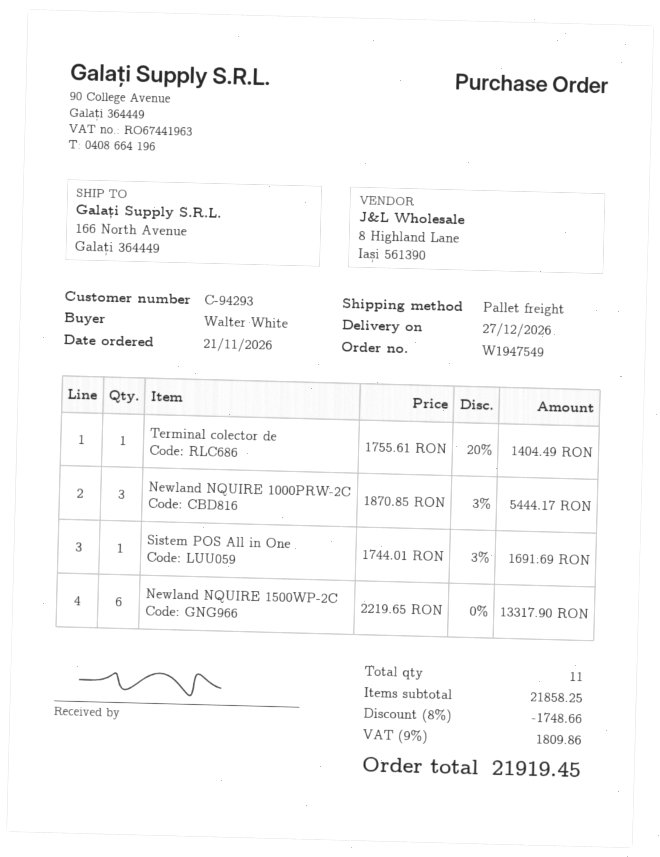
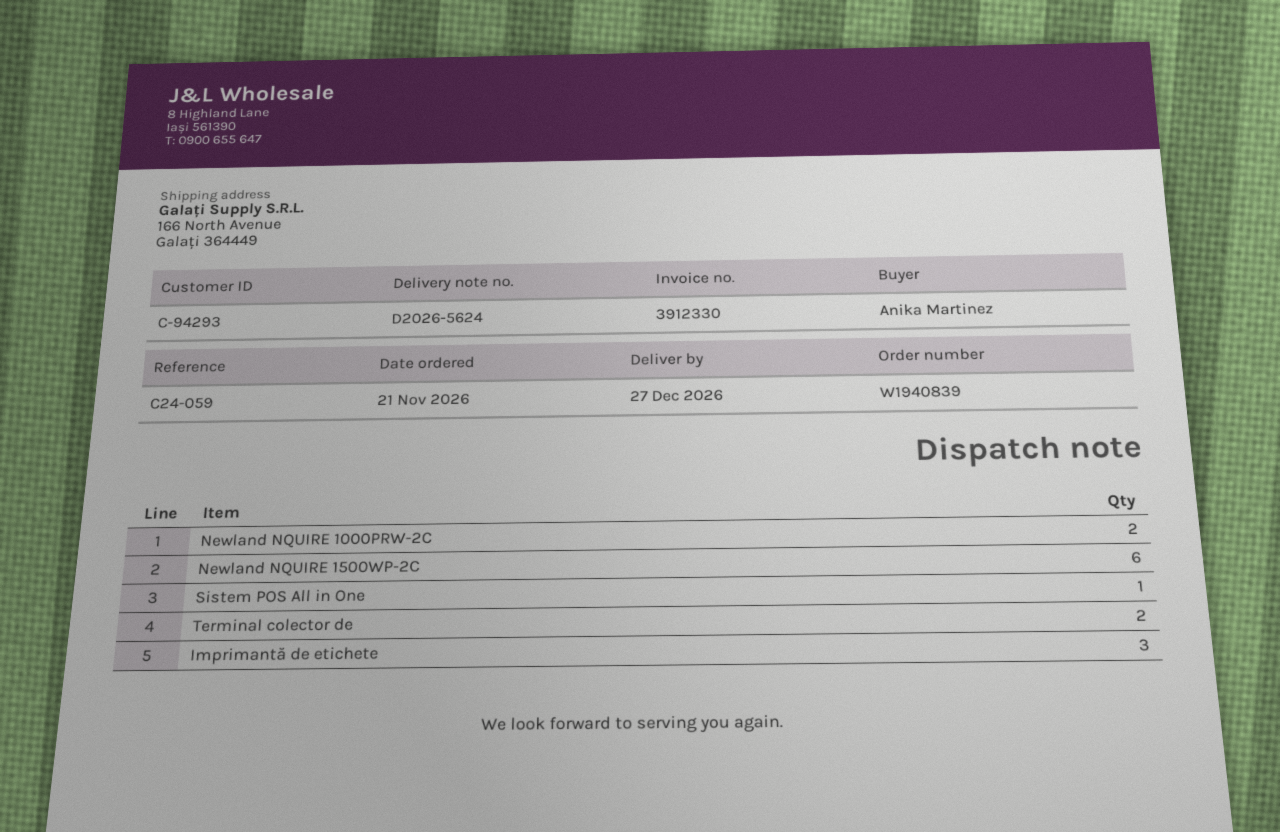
order number: W1947549 -> W1940839
ordered by: Walter White -> Anika Martinez
Terminal colector de: 1 -> 2
Newland NQUIRE 1000PRW-2C: 3 -> 2
Imprimantă de etichete: none -> 3

